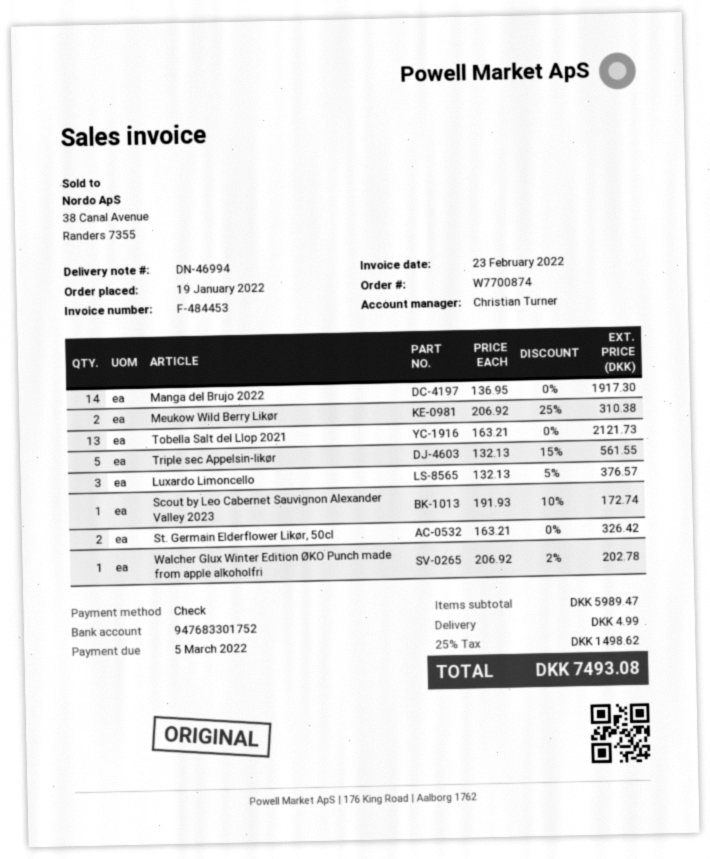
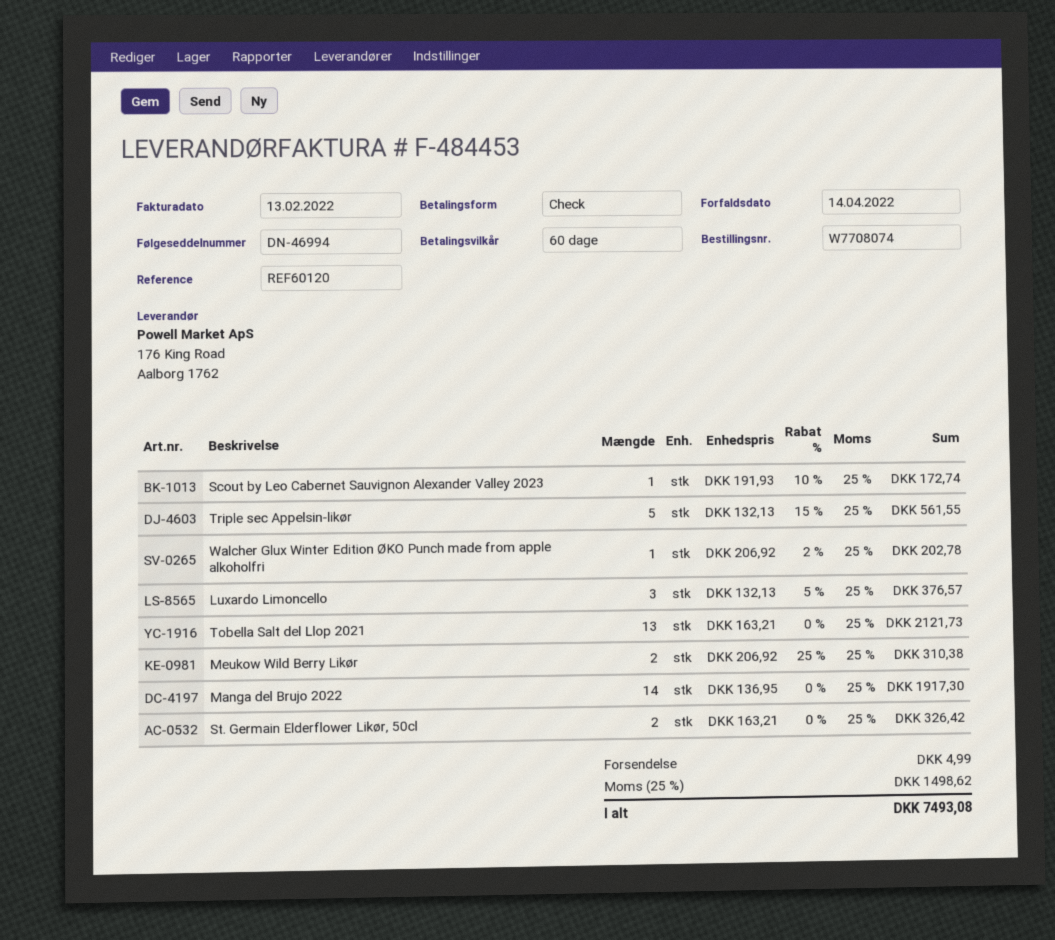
order number: W7700874 -> W7708074
invoice date: 2022-02-23 -> 2022-02-13
due date: 2022-03-05 -> 2022-04-14

